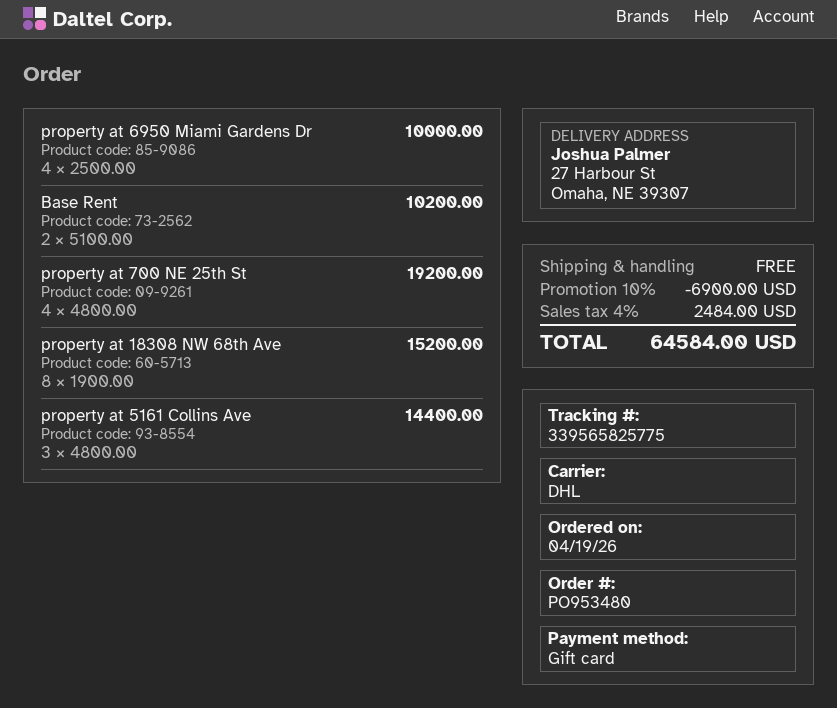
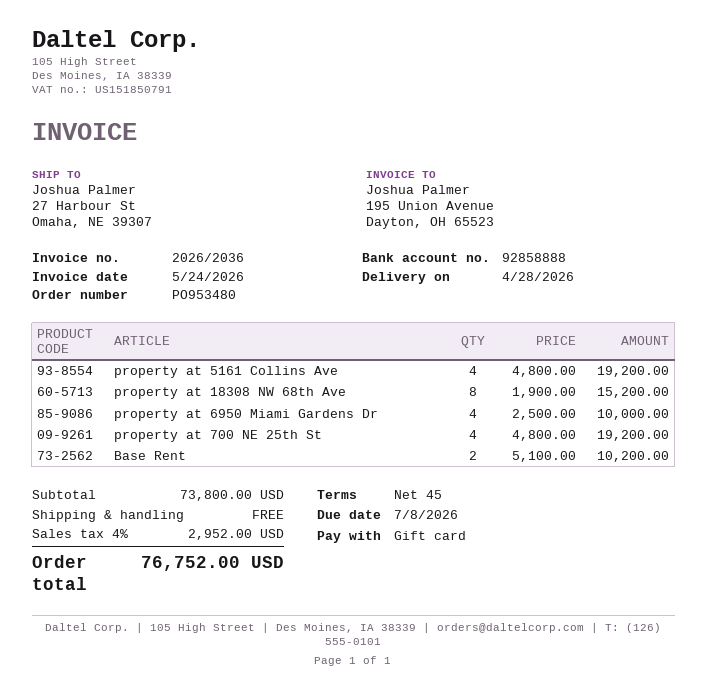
property at 5161 Collins Ave: 3 x 4800.00 = 14400.00 -> 4 x 4800.00 = 19200.00
discount: 10% = 6900.00 -> none
tax: 4% = 2484.00 -> 4% = 2952.00
total: 64584.00 -> 76752.00

